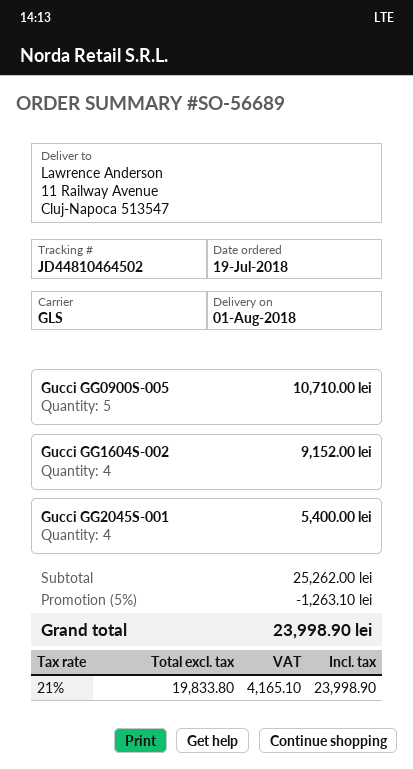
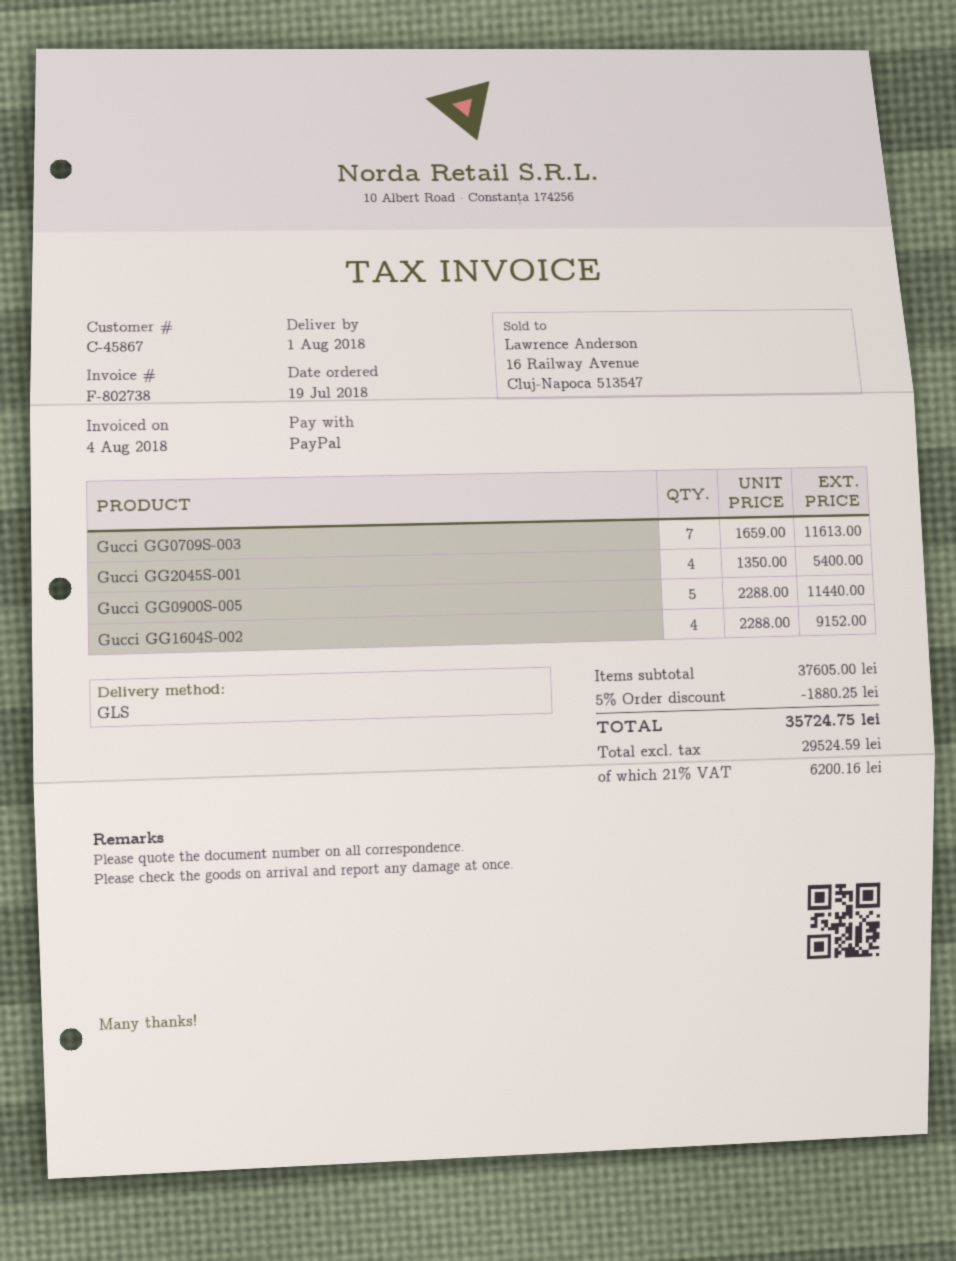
Gucci GG0900S-005: 5 for 10710.00 -> 5 for 11440.00
Gucci GG0709S-003: none -> 7 for 11613.00
subtotal: 25262.00 -> 37605.00
discount: 5% = 1263.10 -> 5% = 1880.25
net: 19833.80 -> 29524.59
tax: 21% = 4165.10 -> 21% = 6200.16
total: 23998.90 -> 35724.75

